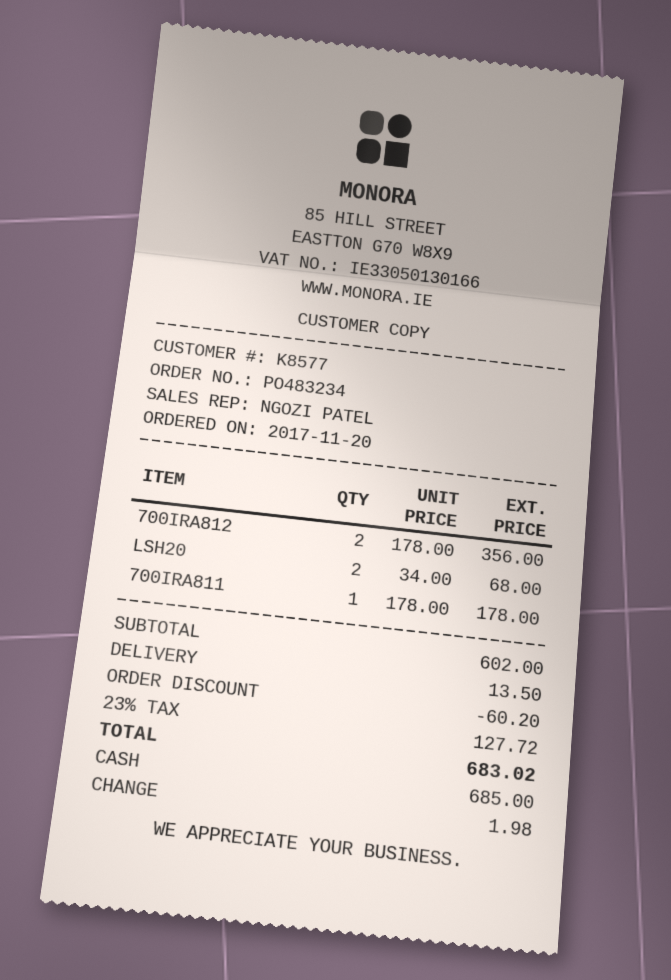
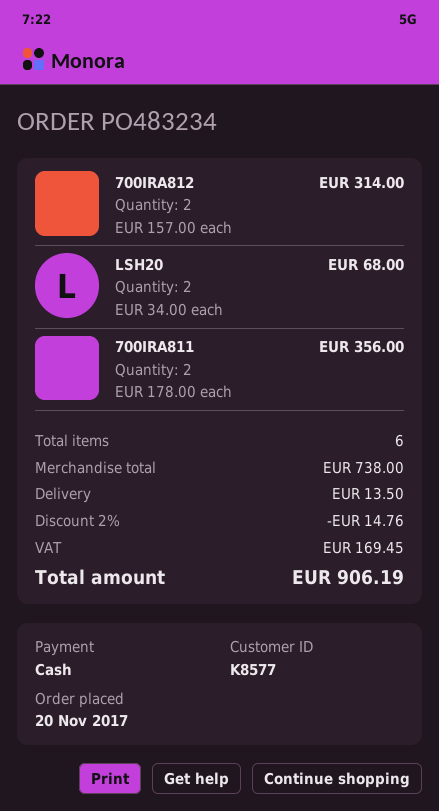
700IRA812: 2 x 178.00 = 356.00 -> 2 x 157.00 = 314.00
700IRA811: 1 x 178.00 = 178.00 -> 2 x 178.00 = 356.00
subtotal: 602.00 -> 738.00
discount: 60.20 -> 14.76
tax: 127.72 -> 169.45
total: 683.02 -> 906.19

